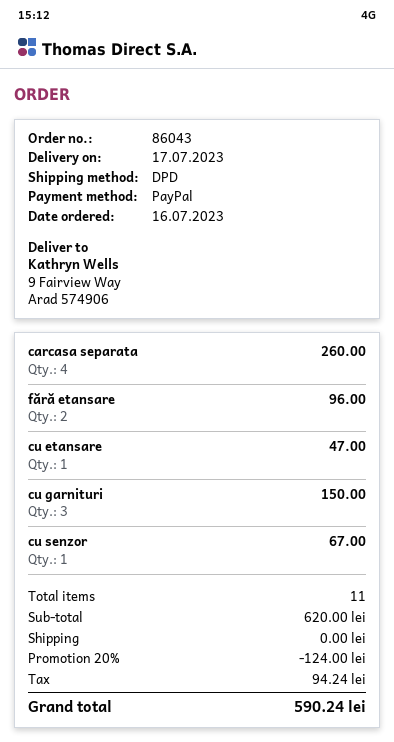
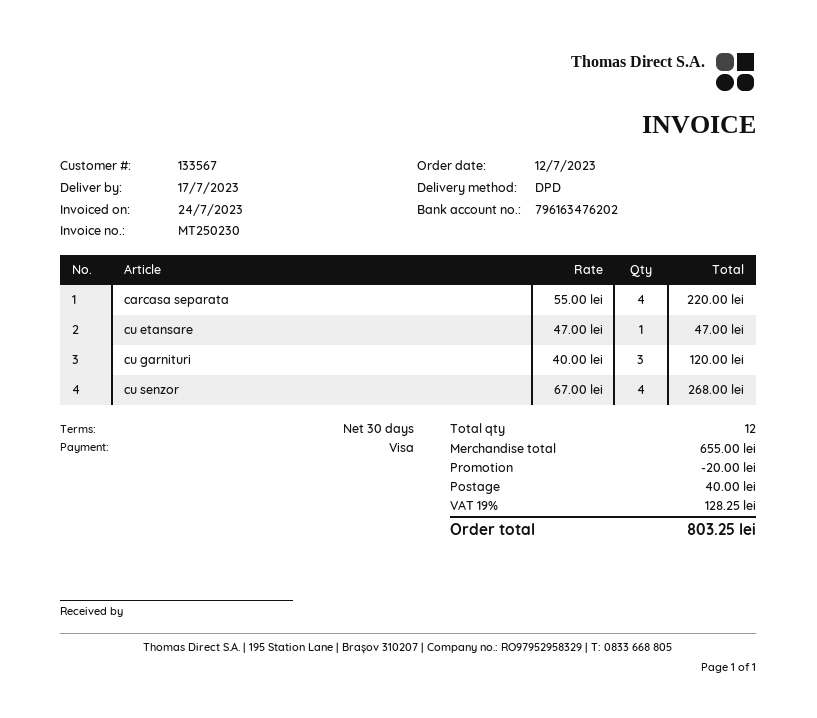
order date: 2023-07-16 -> 2023-07-12
payment method: PayPal -> Visa
carcasa separata: 4 for 260.00 -> 4 for 220.00
fără etansare: 2 for 96.00 -> none
cu garnituri: 3 for 150.00 -> 3 for 120.00
cu senzor: 1 for 67.00 -> 4 for 268.00
total quantity: 11 -> 12
subtotal: 620.00 -> 655.00
discount: 124.00 -> 20.00
shipping: 0.00 -> 40.00
tax: 94.24 -> 128.25
total: 590.24 -> 803.25

